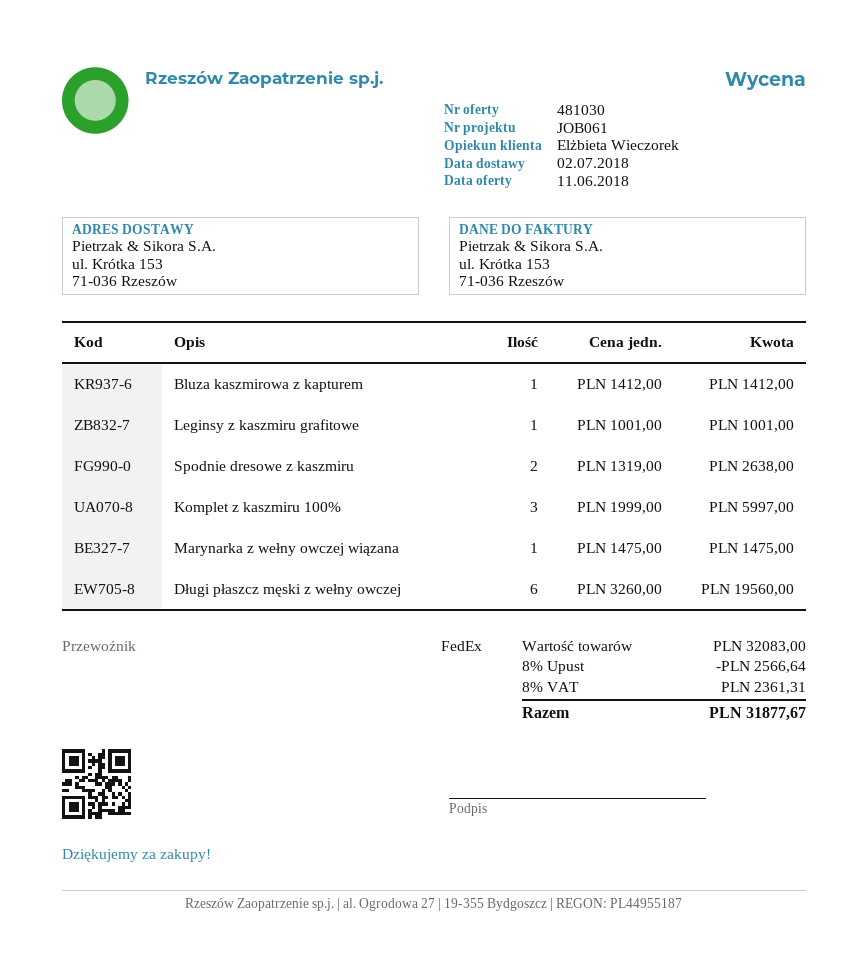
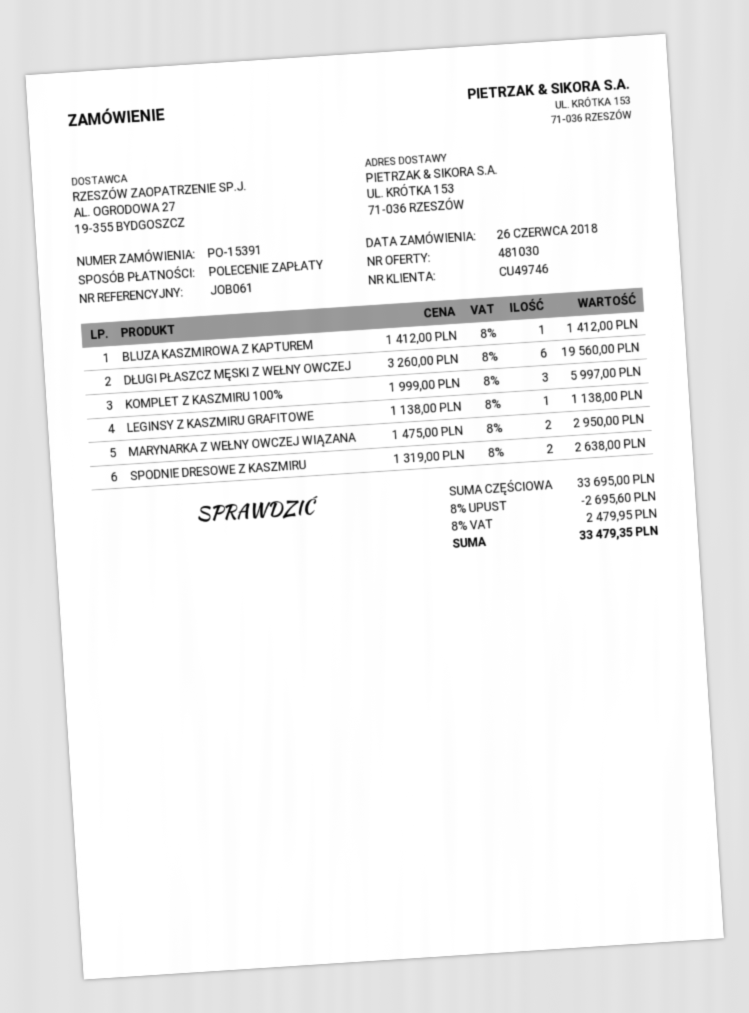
Leginsy z kaszmiru grafitowe: 1 x 1001.00 = 1001.00 -> 1 x 1138.00 = 1138.00
Marynarka z wełny owczej wiązana: 1 x 1475.00 = 1475.00 -> 2 x 1475.00 = 2950.00
subtotal: 32083.00 -> 33695.00
discount: 8% = 2566.64 -> 8% = 2695.60
tax: 8% = 2361.31 -> 8% = 2479.95
total: 31877.67 -> 33479.35

